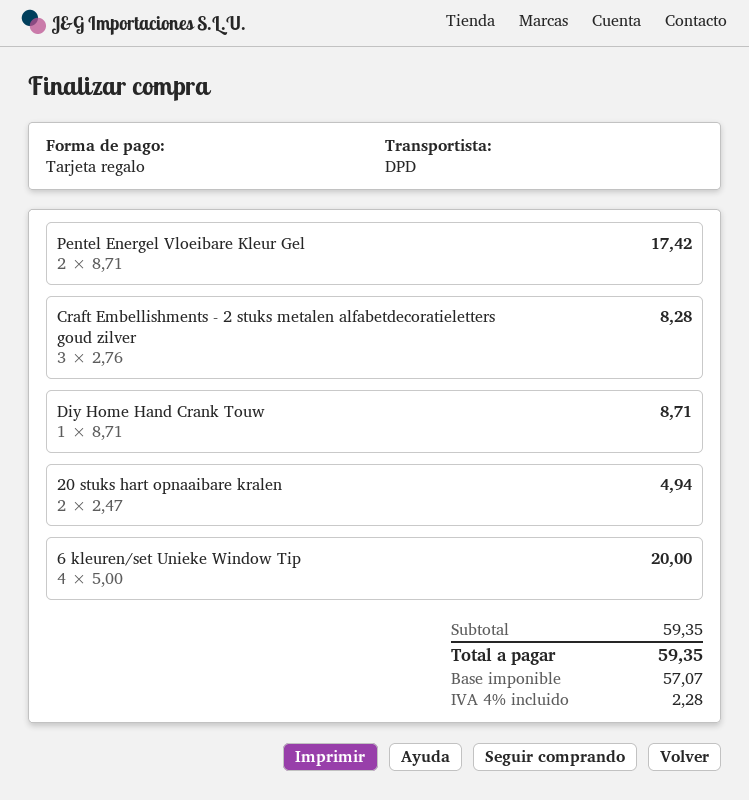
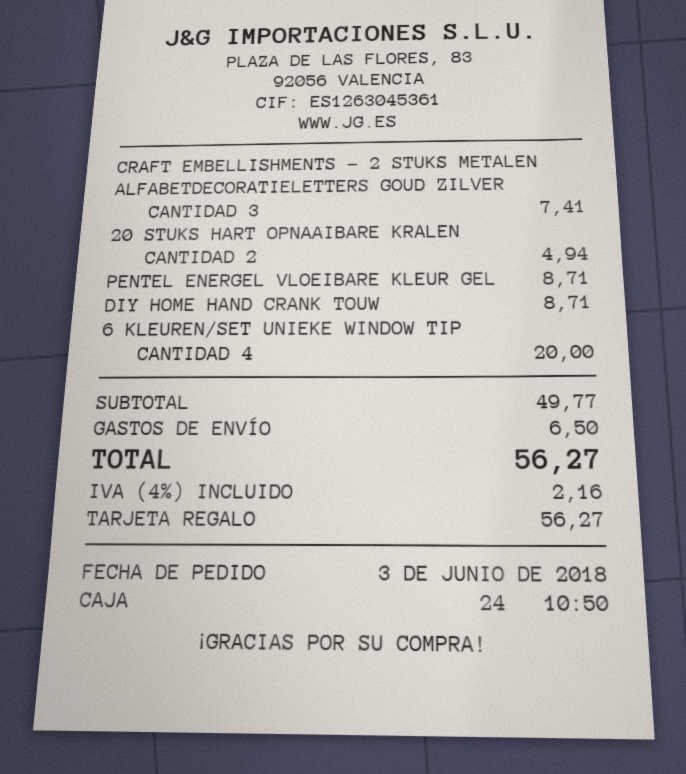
Pentel Energel Vloeibare Kleur Gel: 2 for 17.42 -> 1 for 8.71
Craft Embellishments - 2 stuks metalen alfabetdecoratieletters goud zilver: 3 for 8.28 -> 3 for 7.41
subtotal: 59.35 -> 49.77
shipping: none -> 6.50
tax: 4% = 2.28 -> 4% = 2.16
total: 59.35 -> 56.27

